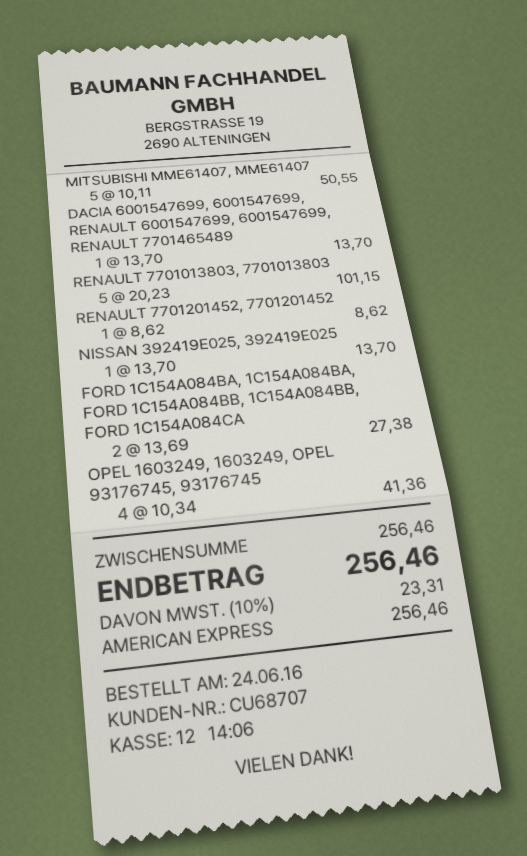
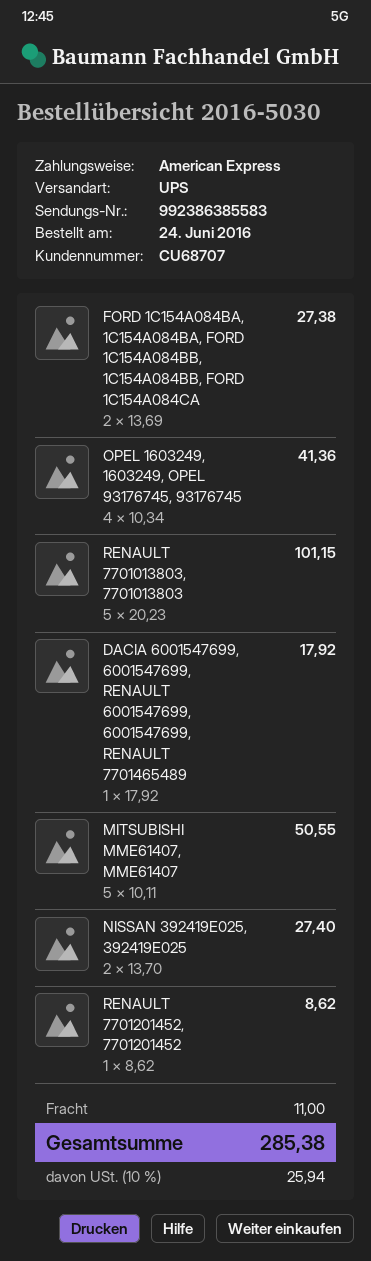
DACIA 6001547699, 6001547699, RENAULT 6001547699, 6001547699, RENAULT 7701465489: 1 x 13.70 = 13.70 -> 1 x 17.92 = 17.92
NISSAN 392419E025, 392419E025: 1 x 13.70 = 13.70 -> 2 x 13.70 = 27.40
shipping: none -> 11.00
tax: 10% = 23.31 -> 10% = 25.94
total: 256.46 -> 285.38

